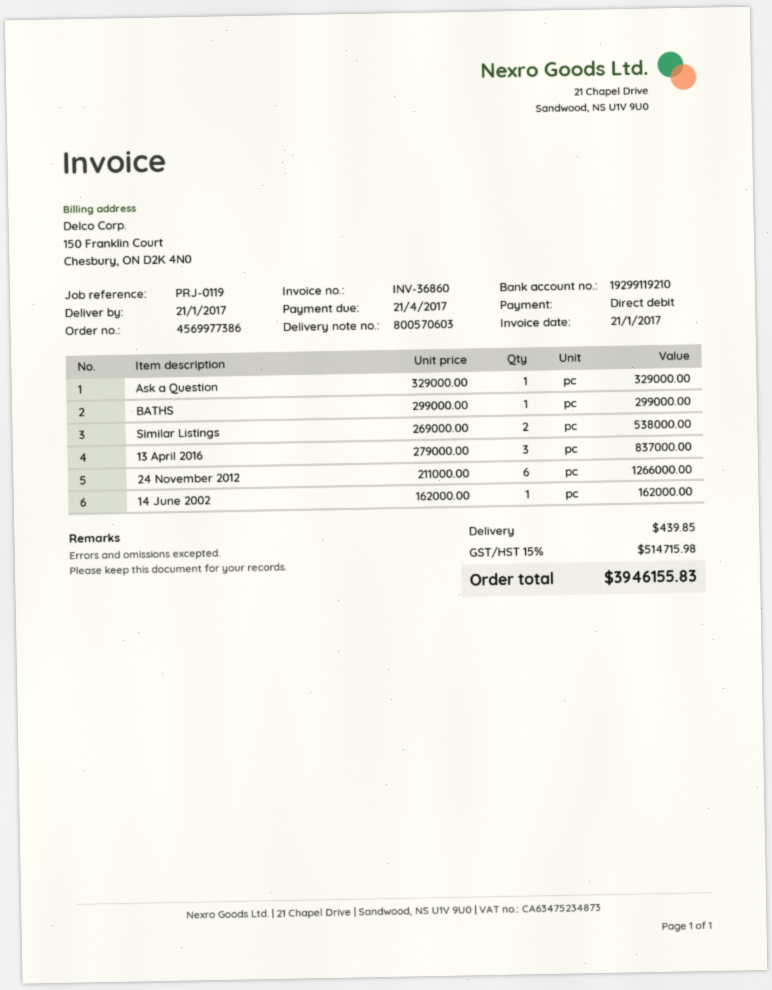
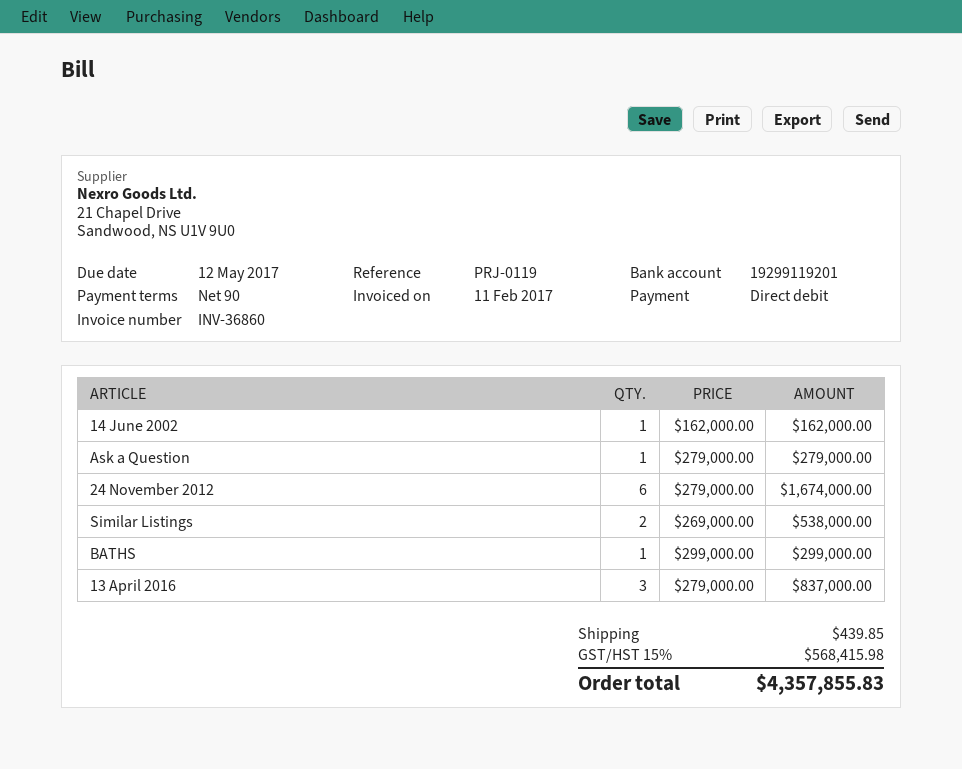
invoice date: 2017-01-21 -> 2017-02-11
due date: 2017-04-21 -> 2017-05-12
bank account: 19299119210 -> 19299119201
Ask a Question: 1 x 329000.00 = 329000.00 -> 1 x 279000.00 = 279000.00
24 November 2012: 6 x 211000.00 = 1266000.00 -> 6 x 279000.00 = 1674000.00
tax: 15% = 514715.98 -> 15% = 568415.98
total: 3946155.83 -> 4357855.83

